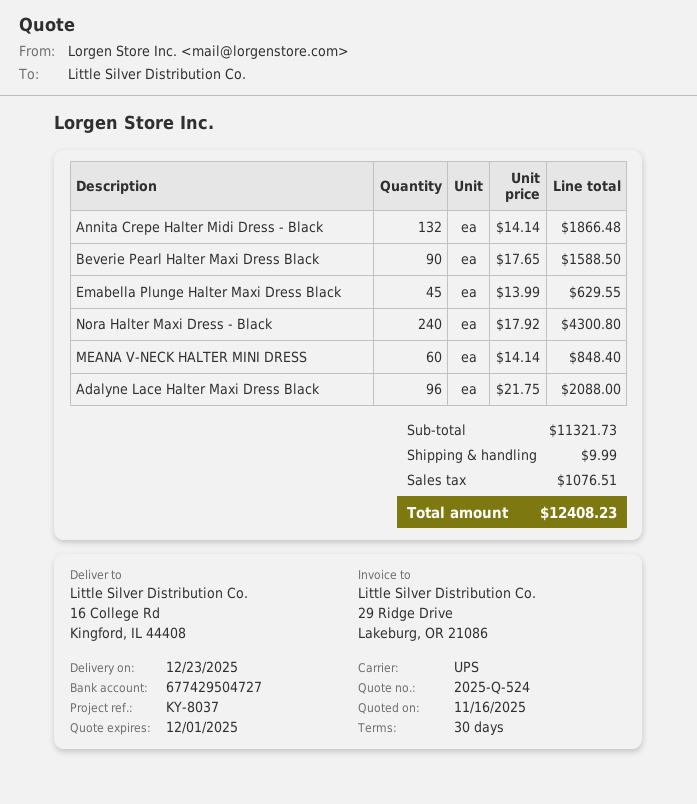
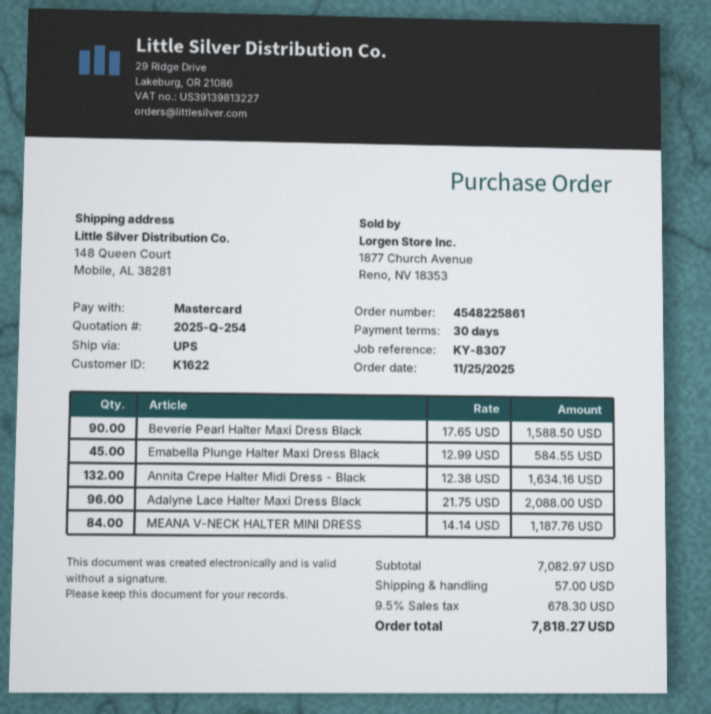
quote number: 2025-Q-524 -> 2025-Q-254
reference: KY-8037 -> KY-8307
ship to: 16 College Rd, Kingford, IL 44408 -> 148 Queen Court, Mobile, AL 38281
Annita Crepe Halter Midi Dress - Black: 132 x 14.14 = 1866.48 -> 132 x 12.38 = 1634.16
Emabella Plunge Halter Maxi Dress Black: 45 x 13.99 = 629.55 -> 45 x 12.99 = 584.55
Nora Halter Maxi Dress - Black: 240 x 17.92 = 4300.80 -> none
MEANA V-NECK HALTER MINI DRESS: 60 x 14.14 = 848.40 -> 84 x 14.14 = 1187.76
subtotal: 11321.73 -> 7082.97
shipping: 9.99 -> 57.00
tax: 1076.51 -> 678.30
total: 12408.23 -> 7818.27

